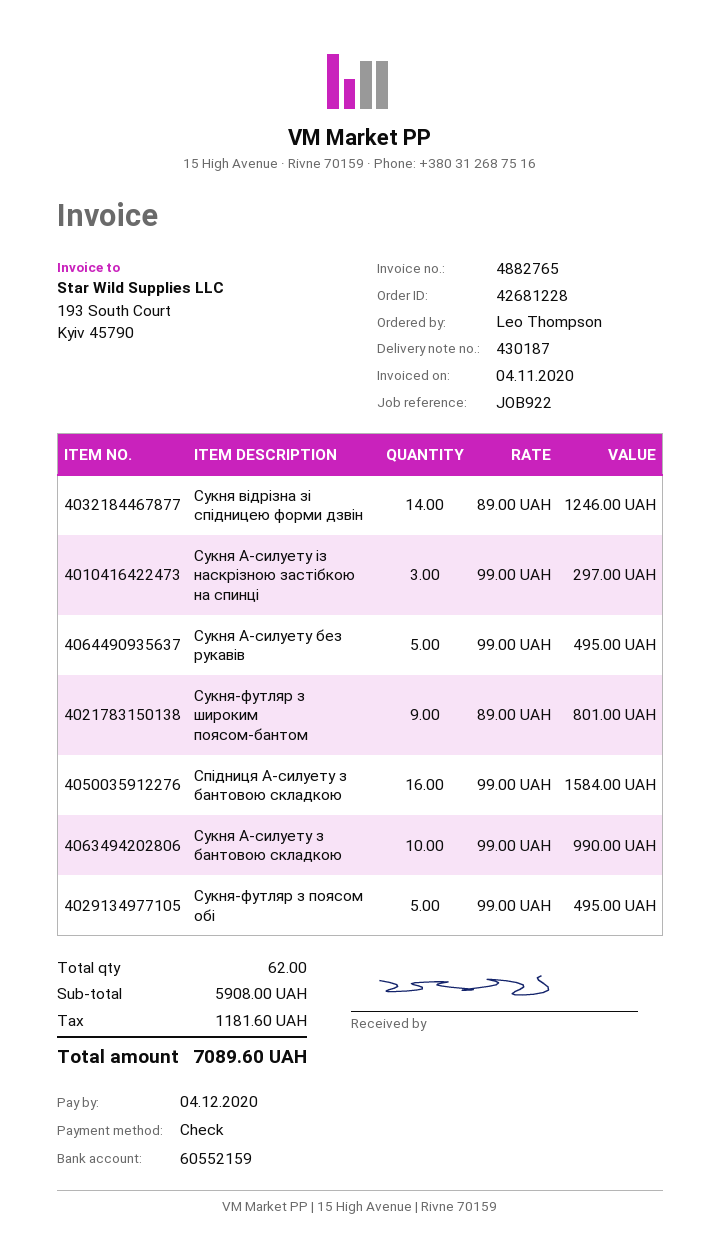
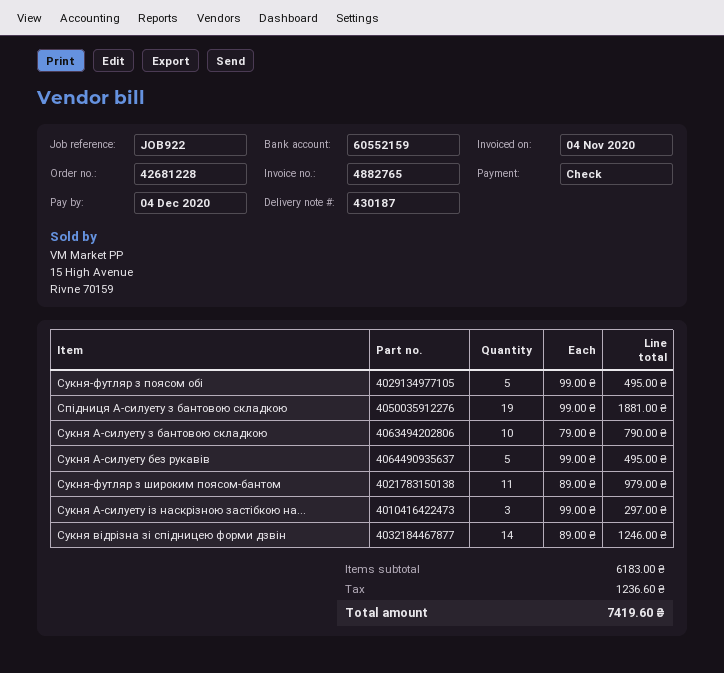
Сукня-футляр з широким поясом-бантом: 9 x 89.00 = 801.00 -> 11 x 89.00 = 979.00
Спідниця А-силуету з бантовою складкою: 16 x 99.00 = 1584.00 -> 19 x 99.00 = 1881.00
Сукня А-силуету з бантовою складкою: 10 x 99.00 = 990.00 -> 10 x 79.00 = 790.00
subtotal: 5908.00 -> 6183.00
tax: 1181.60 -> 1236.60
total: 7089.60 -> 7419.60

